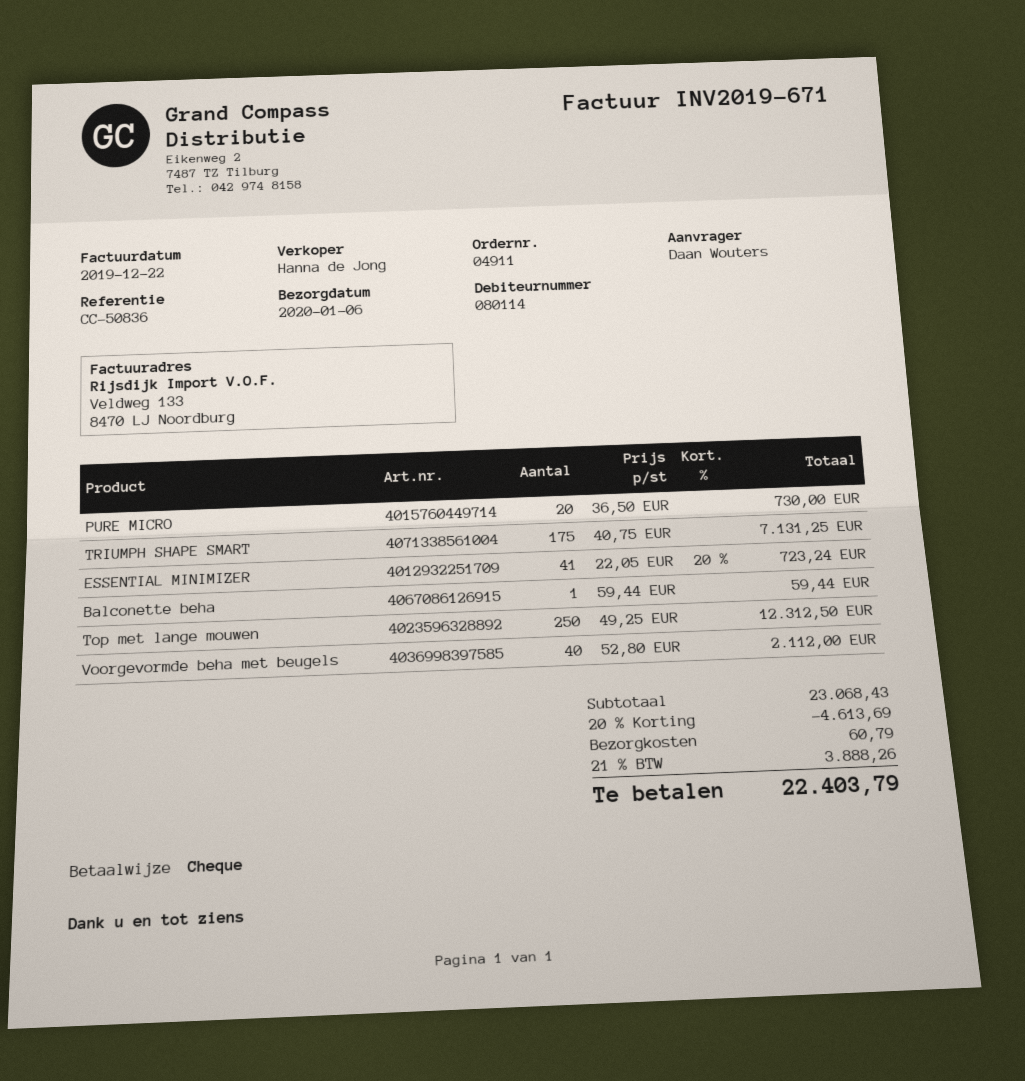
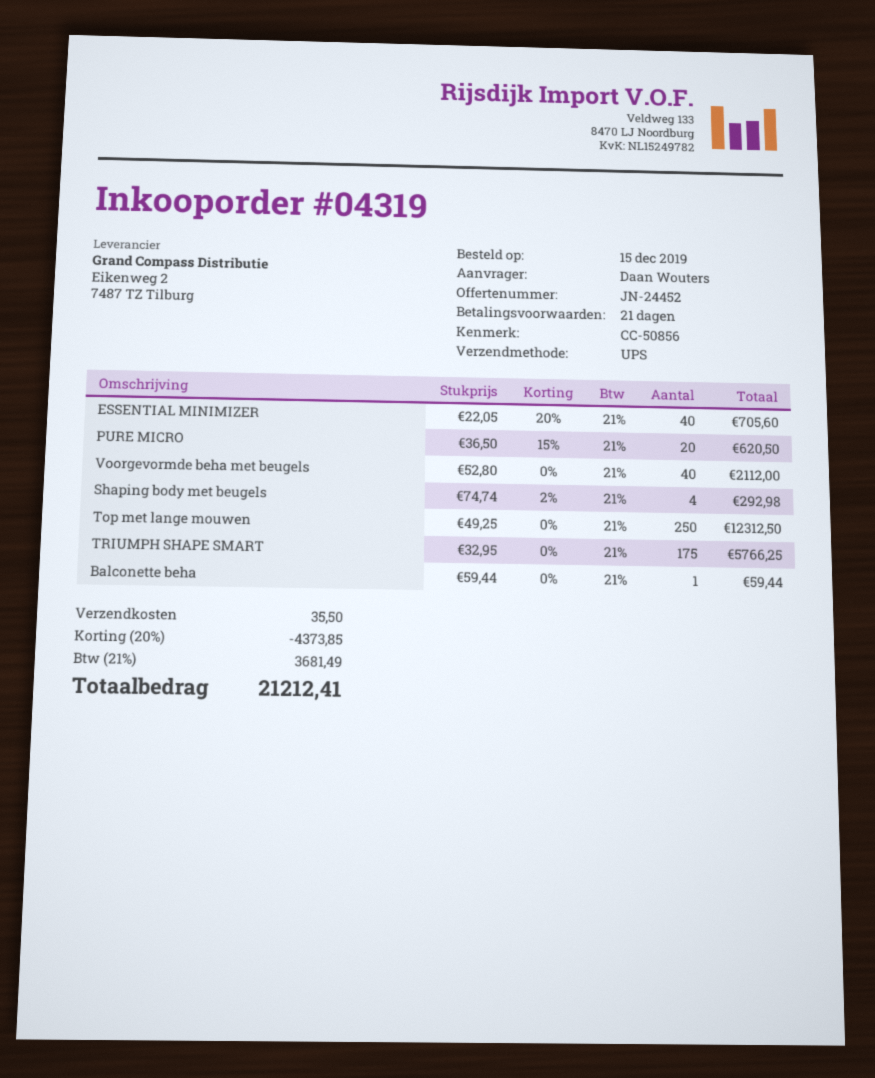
order number: 04911 -> 04319
reference: CC-50836 -> CC-50856
PURE MICRO: 20 x 36.50 = 730.00 -> 20 x 36.50 - 15% = 620.50
TRIUMPH SHAPE SMART: 175 x 40.75 = 7131.25 -> 175 x 32.95 = 5766.25
ESSENTIAL MINIMIZER: 41 x 22.05 - 20% = 723.24 -> 40 x 22.05 - 20% = 705.60
Shaping body met beugels: none -> 4 x 74.74 - 2% = 292.98
discount: 20% = 4613.69 -> 20% = 4373.85
shipping: 60.79 -> 35.50
tax: 21% = 3888.26 -> 21% = 3681.49
total: 22403.79 -> 21212.41

